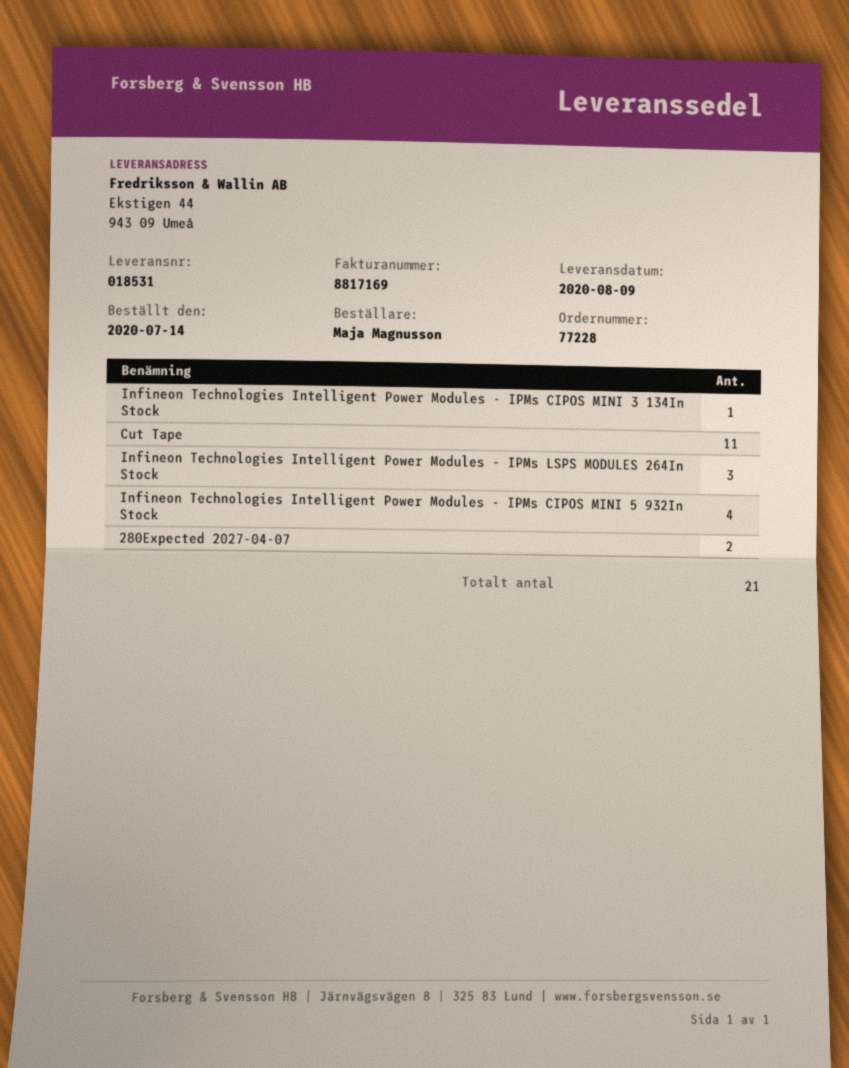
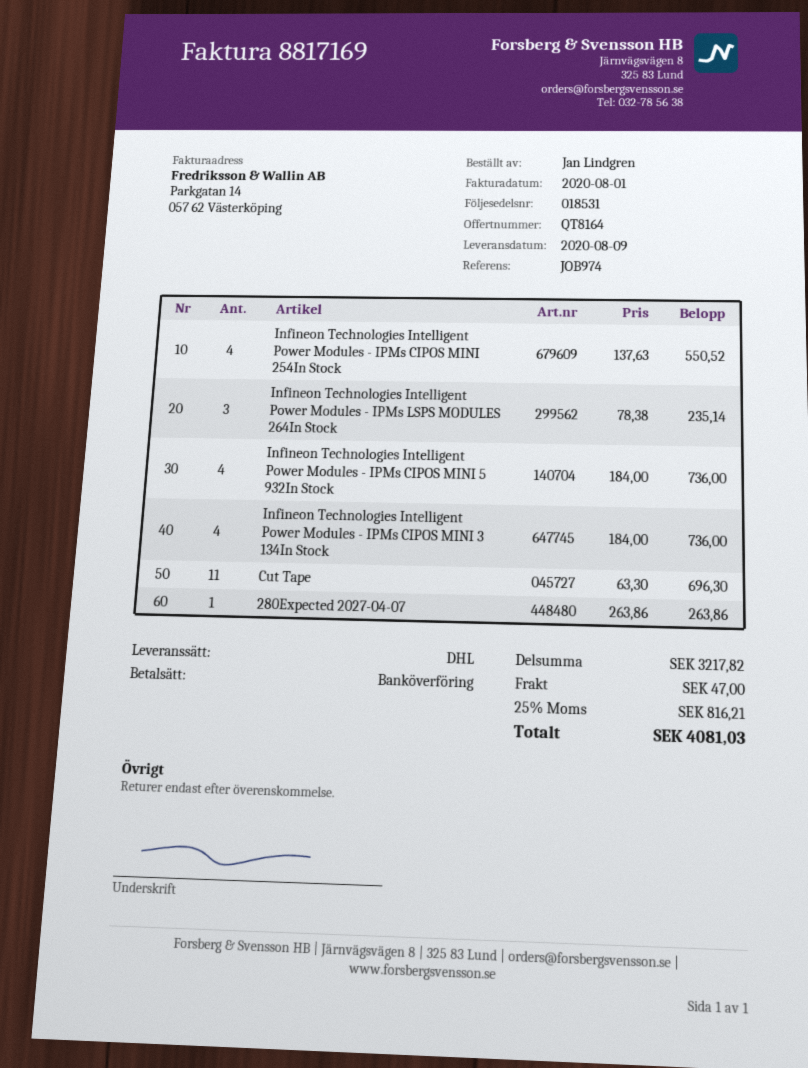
ordered by: Maja Magnusson -> Jan Lindgren
Infineon Technologies Intelligent Power Modules - IPMs CIPOS MINI 3 134In Stock: 1 -> 4
280Expected 2027-04-07: 2 -> 1
Infineon Technologies Intelligent Power Modules - IPMs CIPOS MINI 254In Stock: none -> 4

